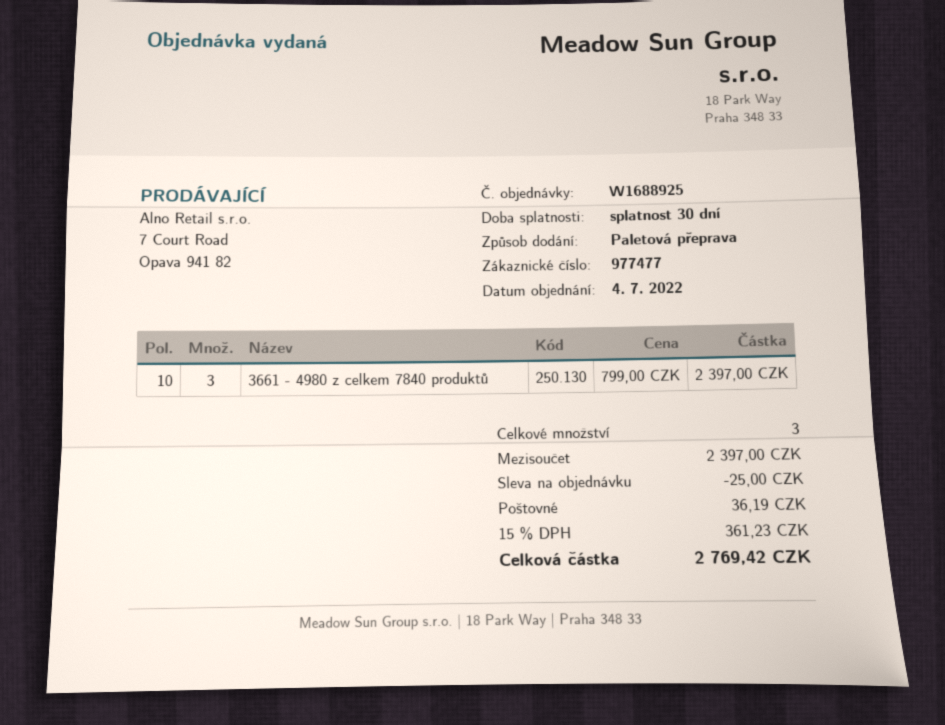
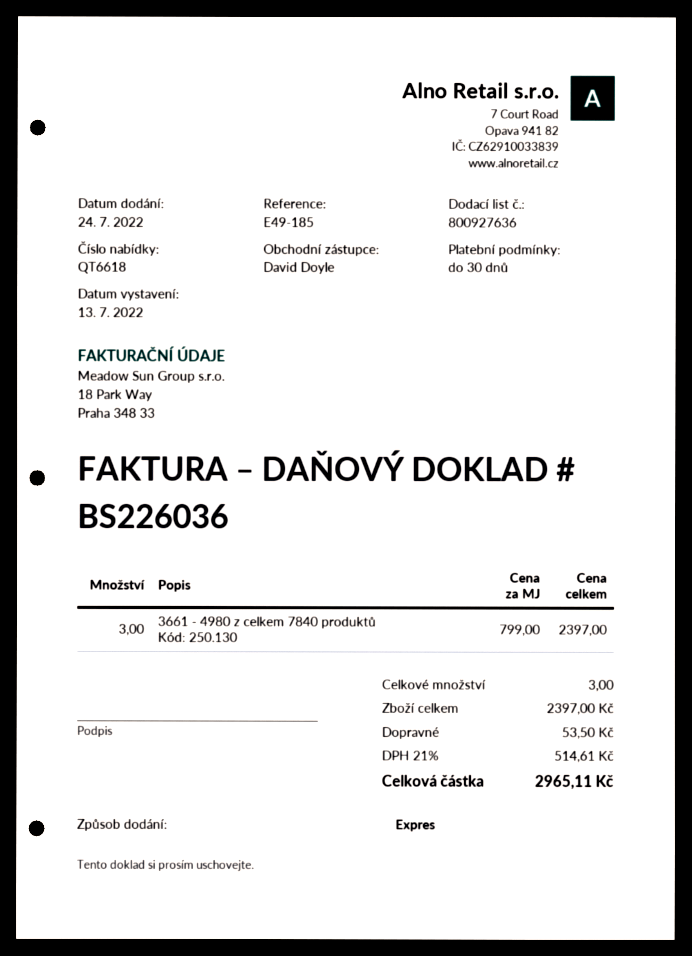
shipping method: pallet freight -> express
discount: 25.00 -> none
shipping: 36.19 -> 53.50
tax: 15% = 361.23 -> 21% = 514.61
total: 2769.42 -> 2965.11

